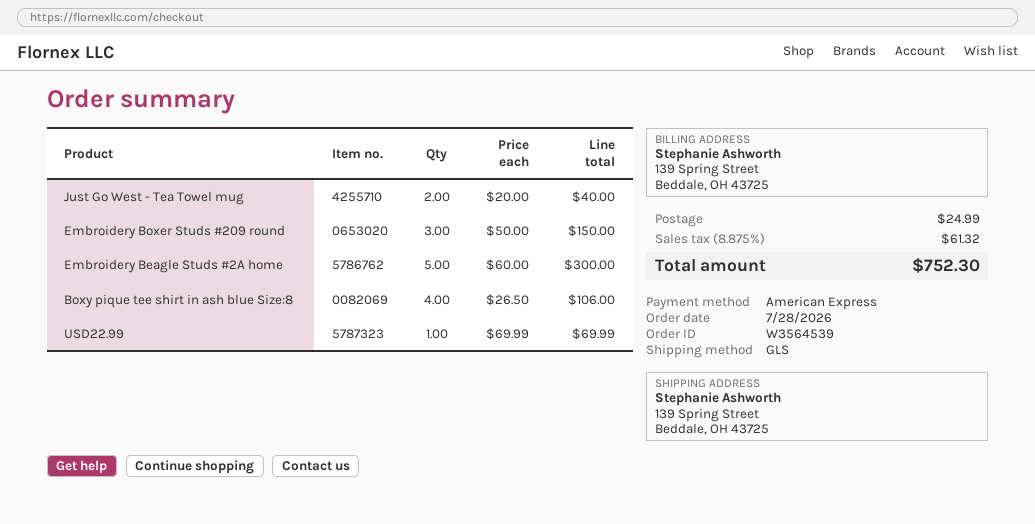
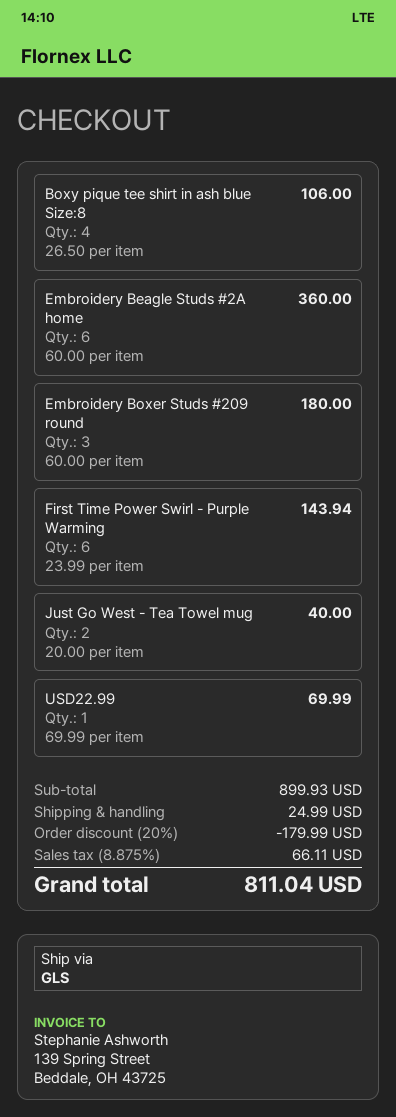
Embroidery Boxer Studs #209 round: 3 x 50.00 = 150.00 -> 3 x 60.00 = 180.00
Embroidery Beagle Studs #2A home: 5 x 60.00 = 300.00 -> 6 x 60.00 = 360.00
First Time Power Swirl - Purple Warming: none -> 6 x 23.99 = 143.94
discount: none -> 20% = 179.99
tax: 8.875% = 61.32 -> 8.875% = 66.11
total: 752.30 -> 811.04

